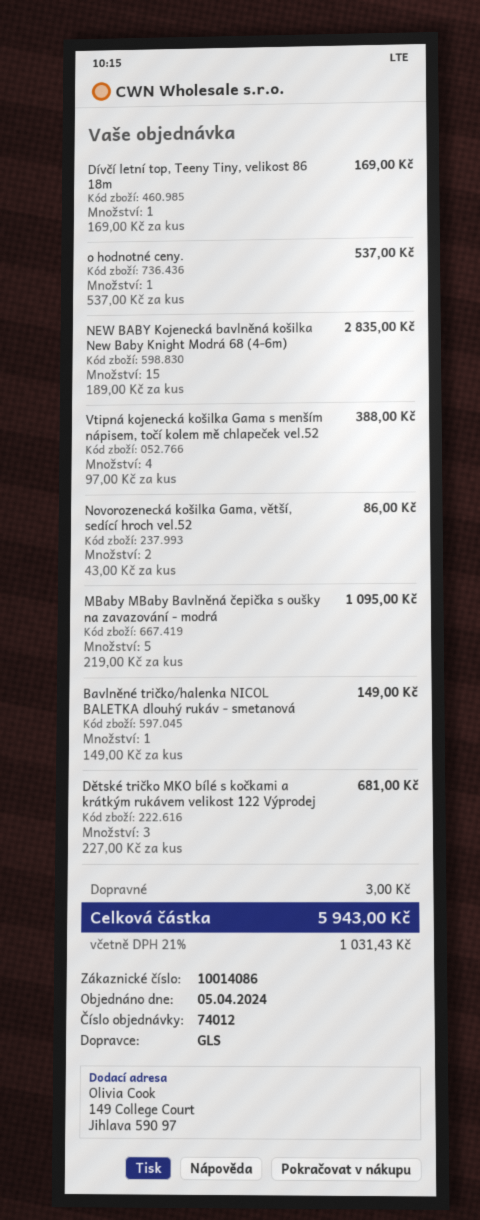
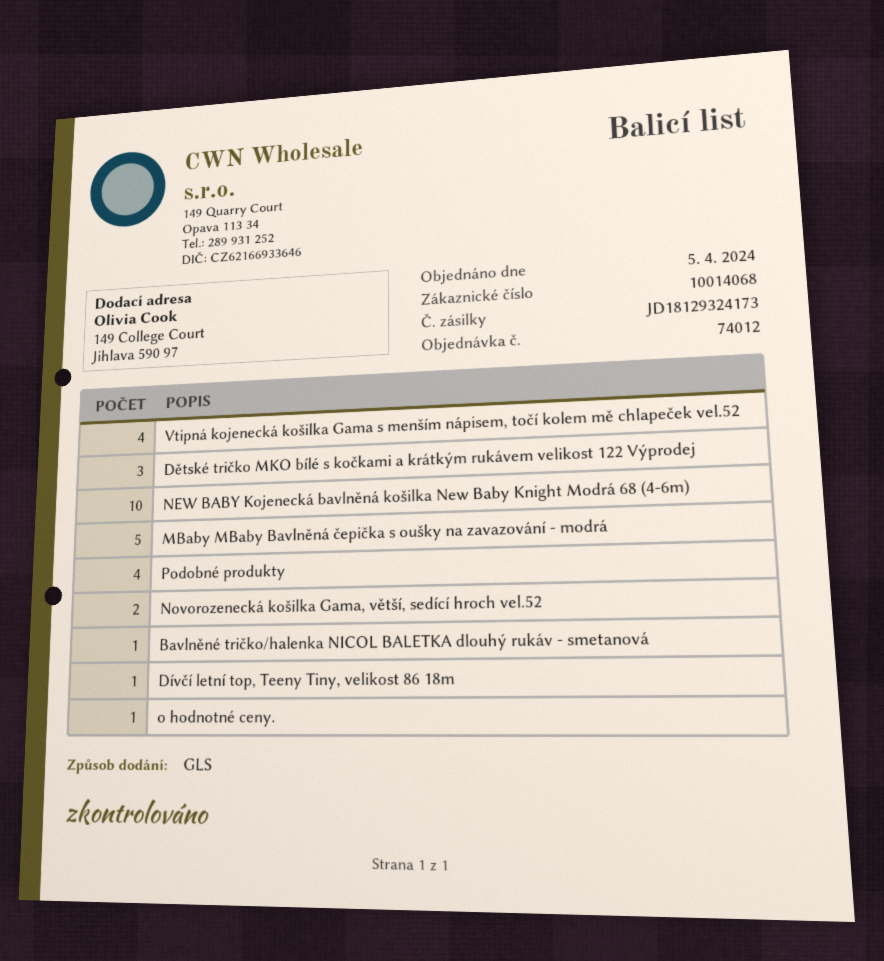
customer number: 10014086 -> 10014068
NEW BABY Kojenecká bavlněná košilka New Baby Knight Modrá 68 (4-6m): 15 -> 10
Podobné produkty: none -> 4

